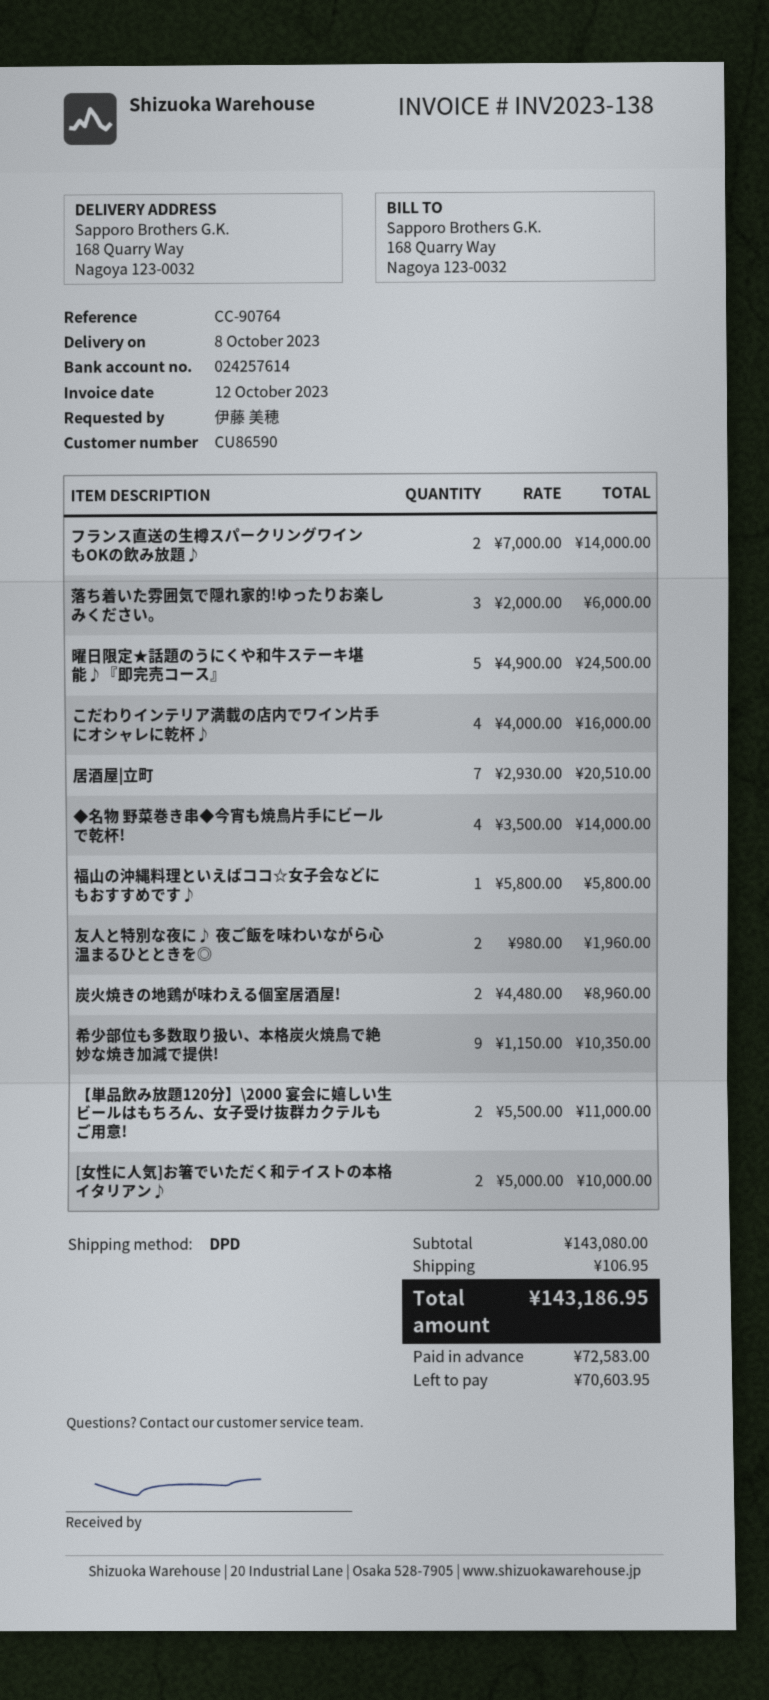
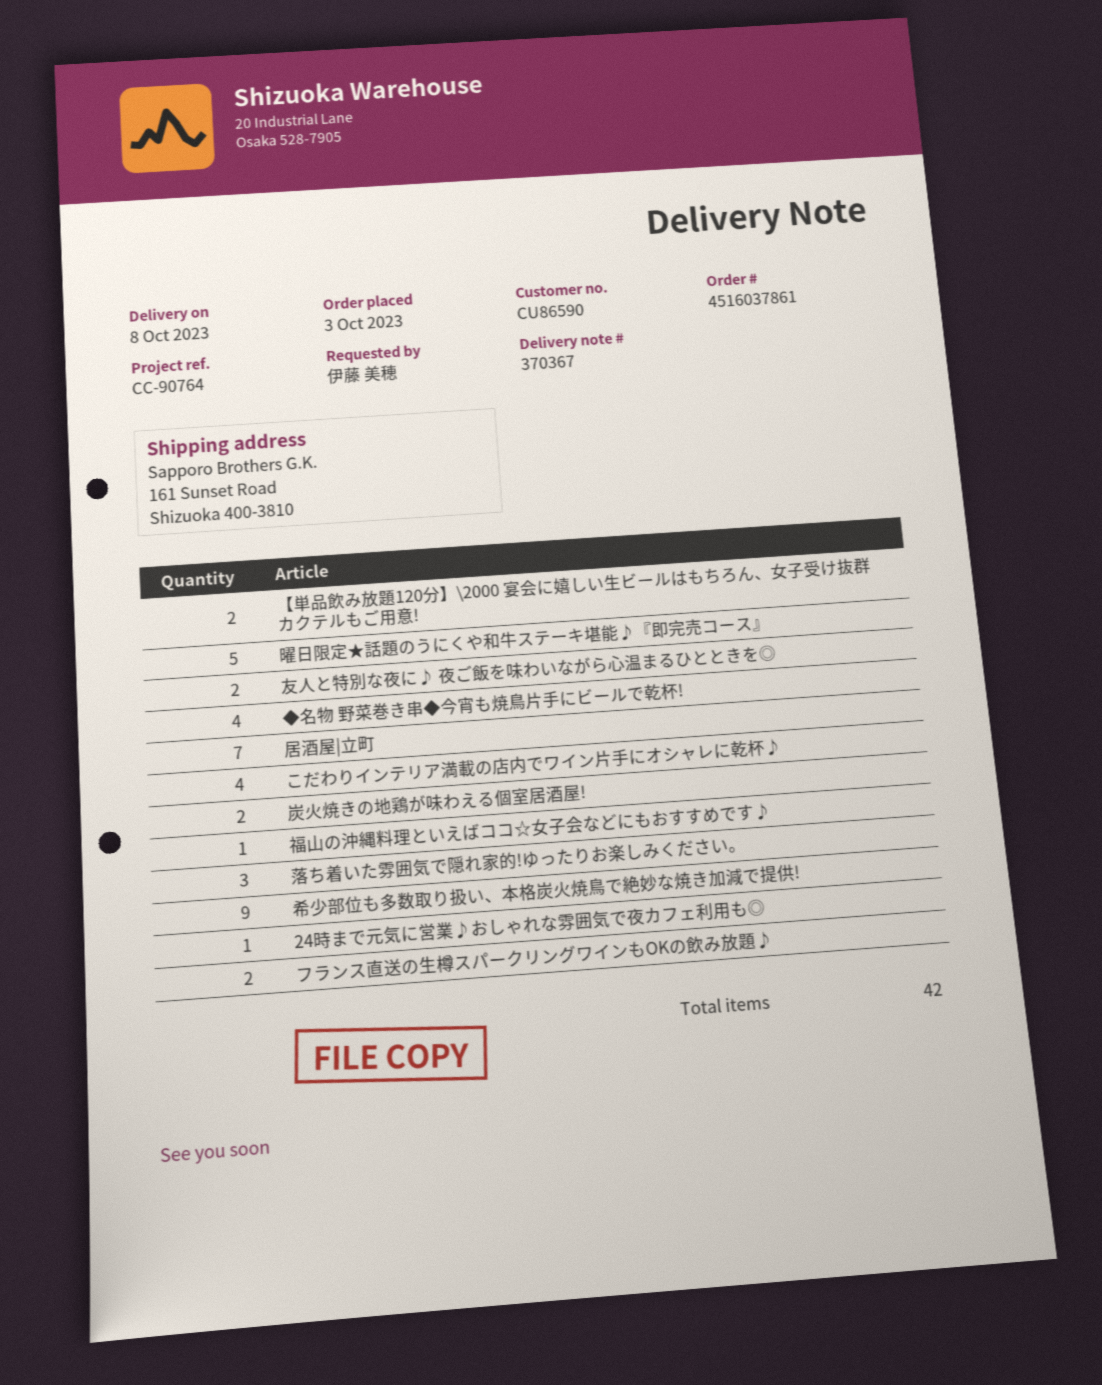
ship to: 168 Quarry Way, Nagoya 123-0032 -> 161 Sunset Road, Shizuoka 400-3810
[女性に人気]お箸でいただく和テイストの本格イタリアン♪: 2 -> none
24時まで元気に営業♪おしゃれな雰囲気で夜カフェ利用も◎: none -> 1

